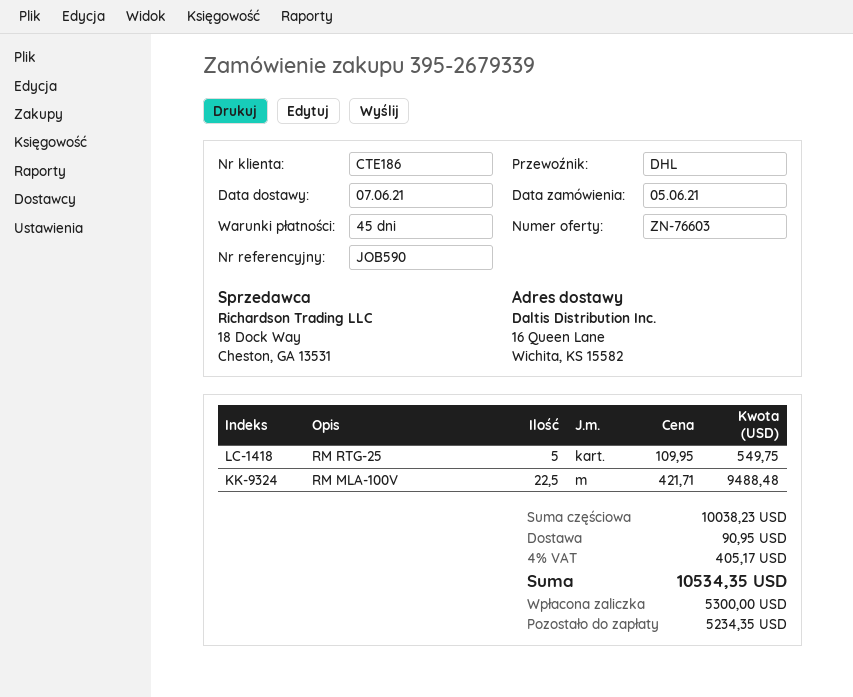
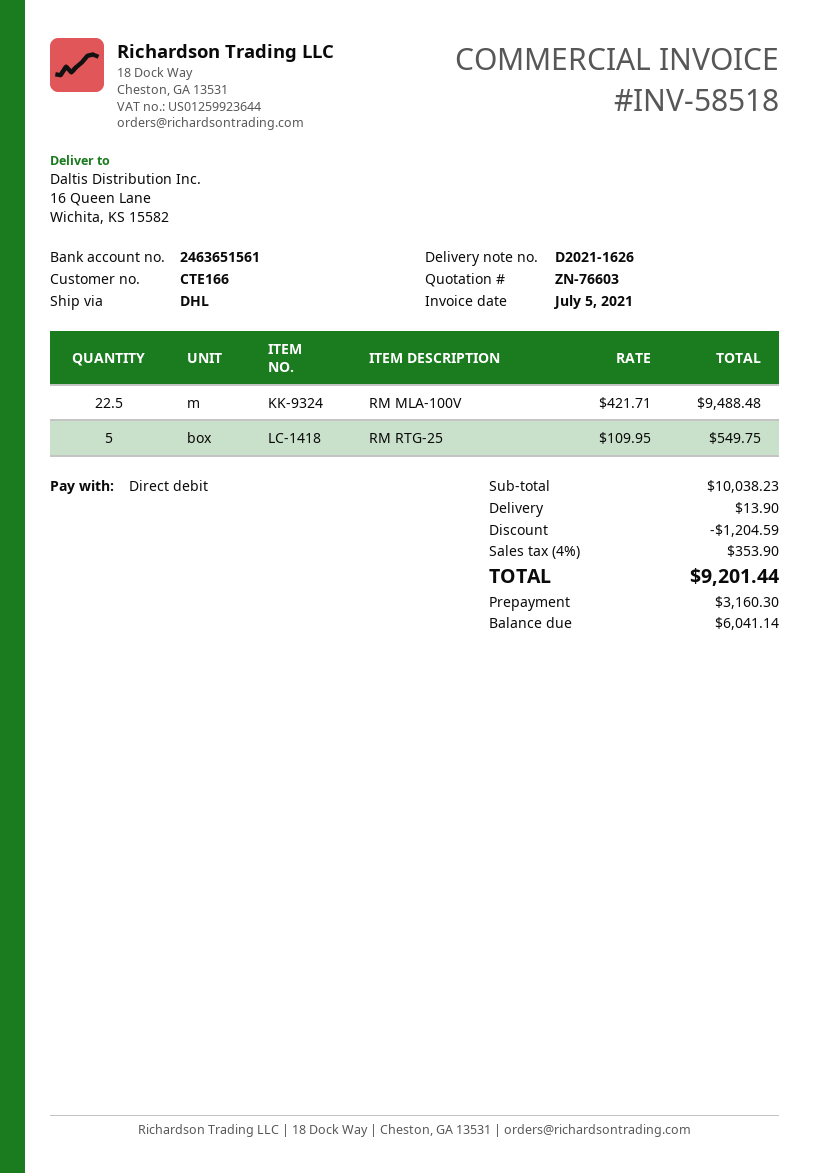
customer number: CTE186 -> CTE166
discount: none -> 1204.59
shipping: 90.95 -> 13.90
tax: 4% = 405.17 -> 4% = 353.90
total: 10534.35 -> 9201.44
deposit: 5300.00 -> 3160.30
balance: 5234.35 -> 6041.14

